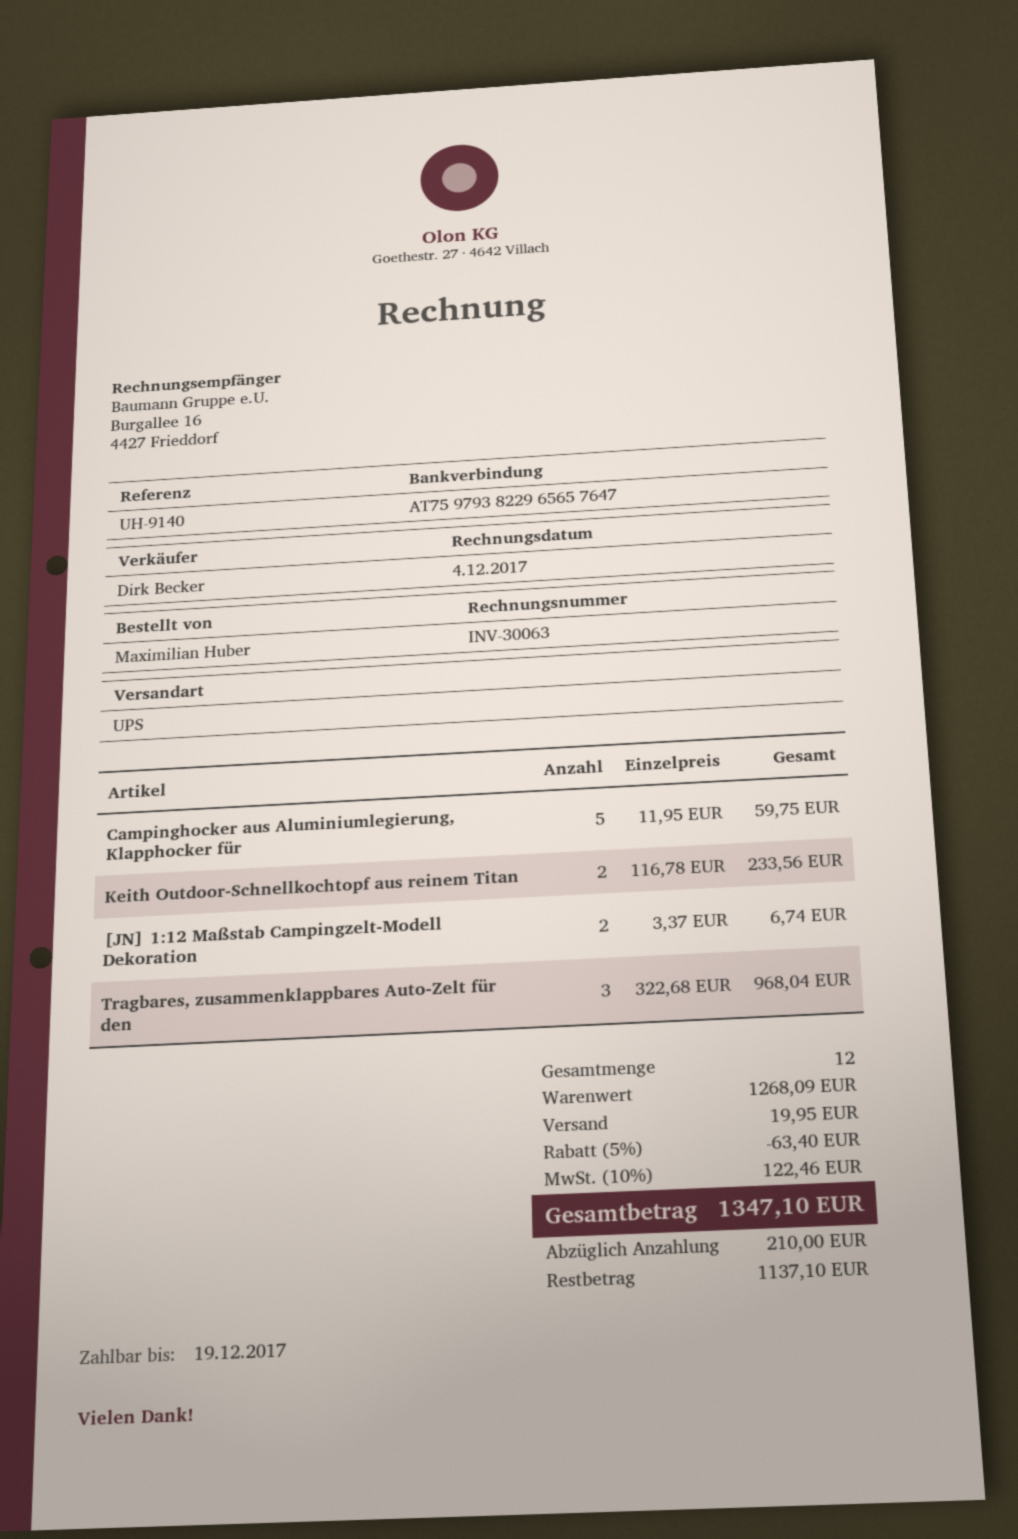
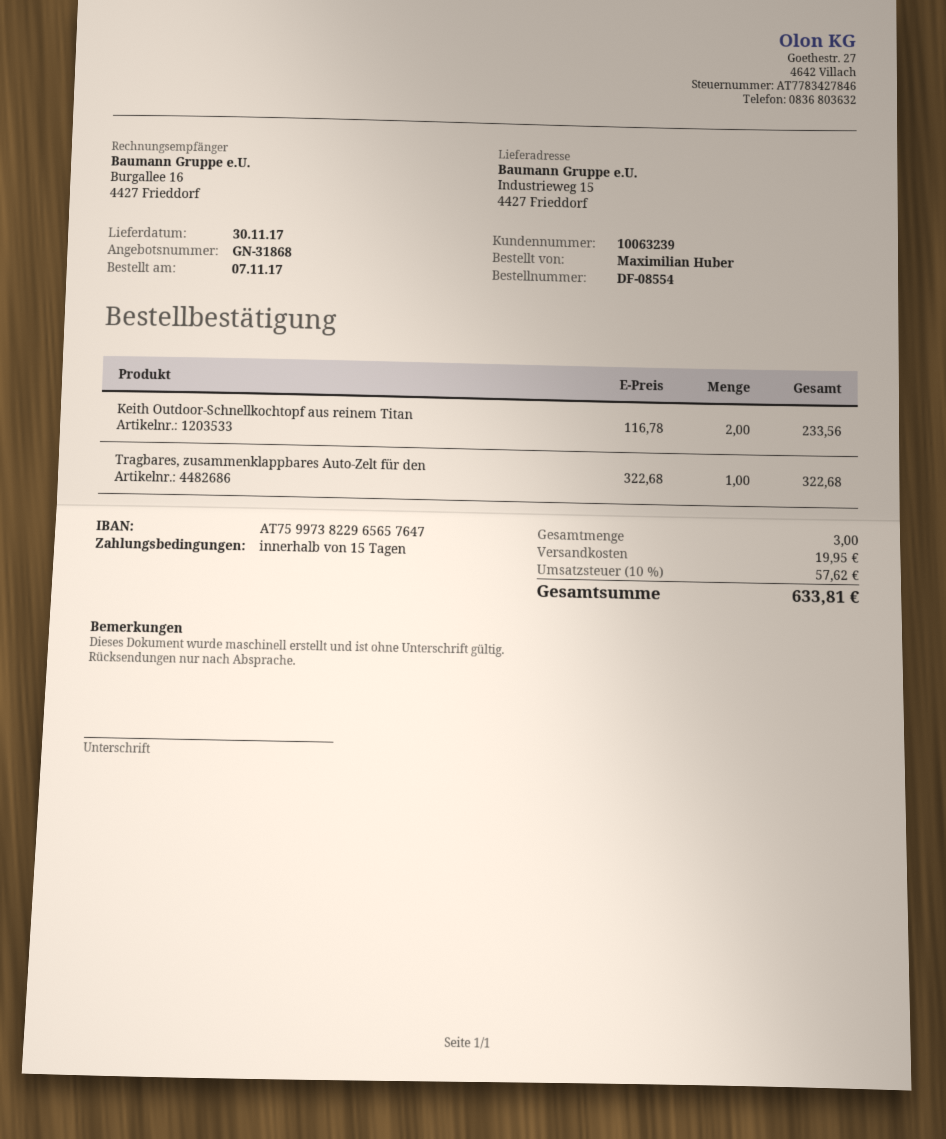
bank account: AT759793822965657647 -> AT759973822965657647
Campinghocker aus Aluminiumlegierung, Klapphocker für: 5 x 11.95 = 59.75 -> none
[JN] 1:12 Maßstab Campingzelt-Modell Dekoration: 2 x 3.37 = 6.74 -> none
Tragbares, zusammenklappbares Auto-Zelt für den: 3 x 322.68 = 968.04 -> 1 x 322.68 = 322.68
total quantity: 12 -> 3
discount: 5% = 63.40 -> none
tax: 10% = 122.46 -> 10% = 57.62
total: 1347.10 -> 633.81

